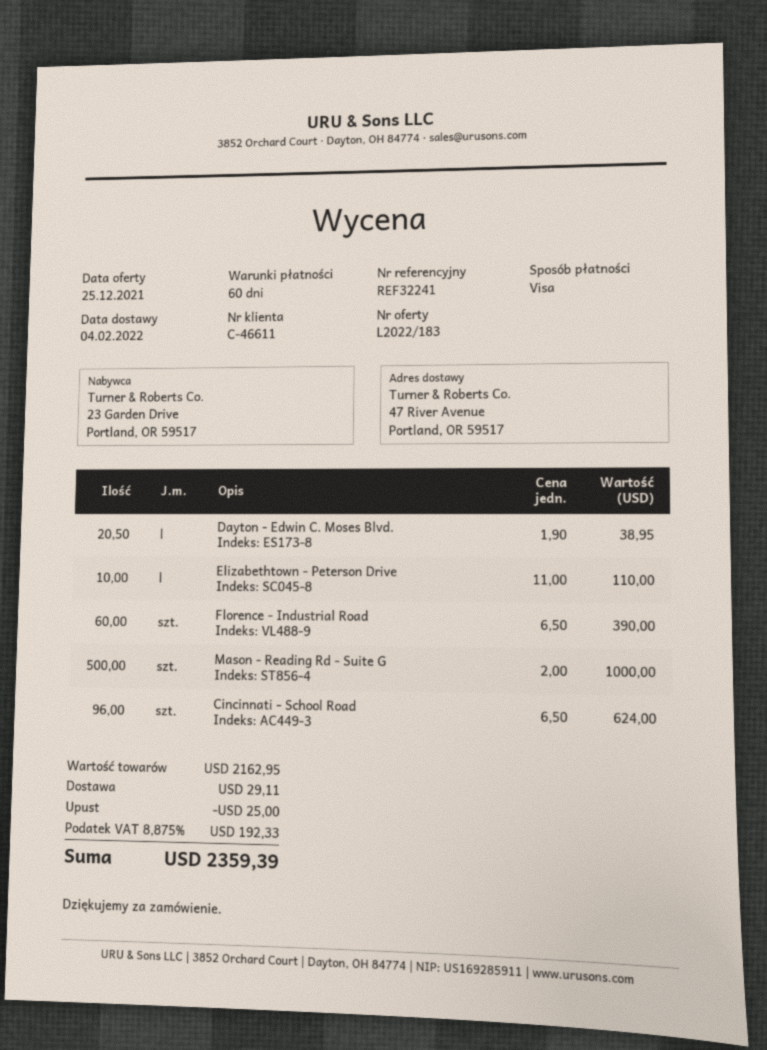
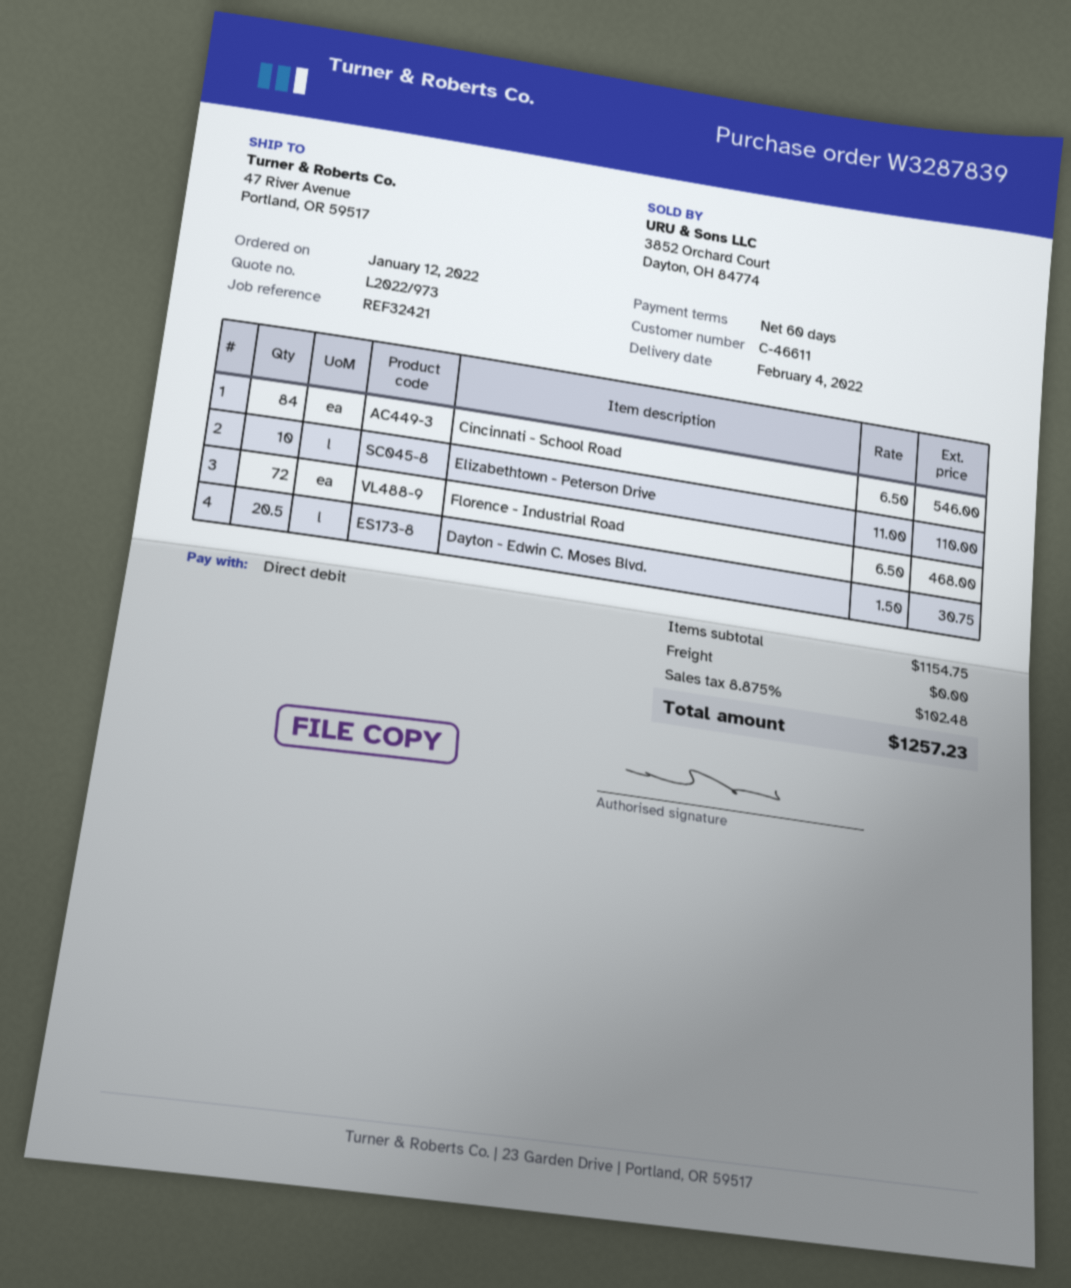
quote number: L2022/183 -> L2022/973
reference: REF32241 -> REF32421
payment method: Visa -> direct debit
Dayton - Edwin C. Moses Blvd.: 20.5 x 1.90 = 38.95 -> 20.5 x 1.50 = 30.75
Florence - Industrial Road: 60 x 6.50 = 390.00 -> 72 x 6.50 = 468.00
Mason - Reading Rd - Suite G: 500 x 2.00 = 1000.00 -> none
Cincinnati - School Road: 96 x 6.50 = 624.00 -> 84 x 6.50 = 546.00
subtotal: 2162.95 -> 1154.75
discount: 25.00 -> none
shipping: 29.11 -> 0.00
tax: 8.875% = 192.33 -> 8.875% = 102.48
total: 2359.39 -> 1257.23

